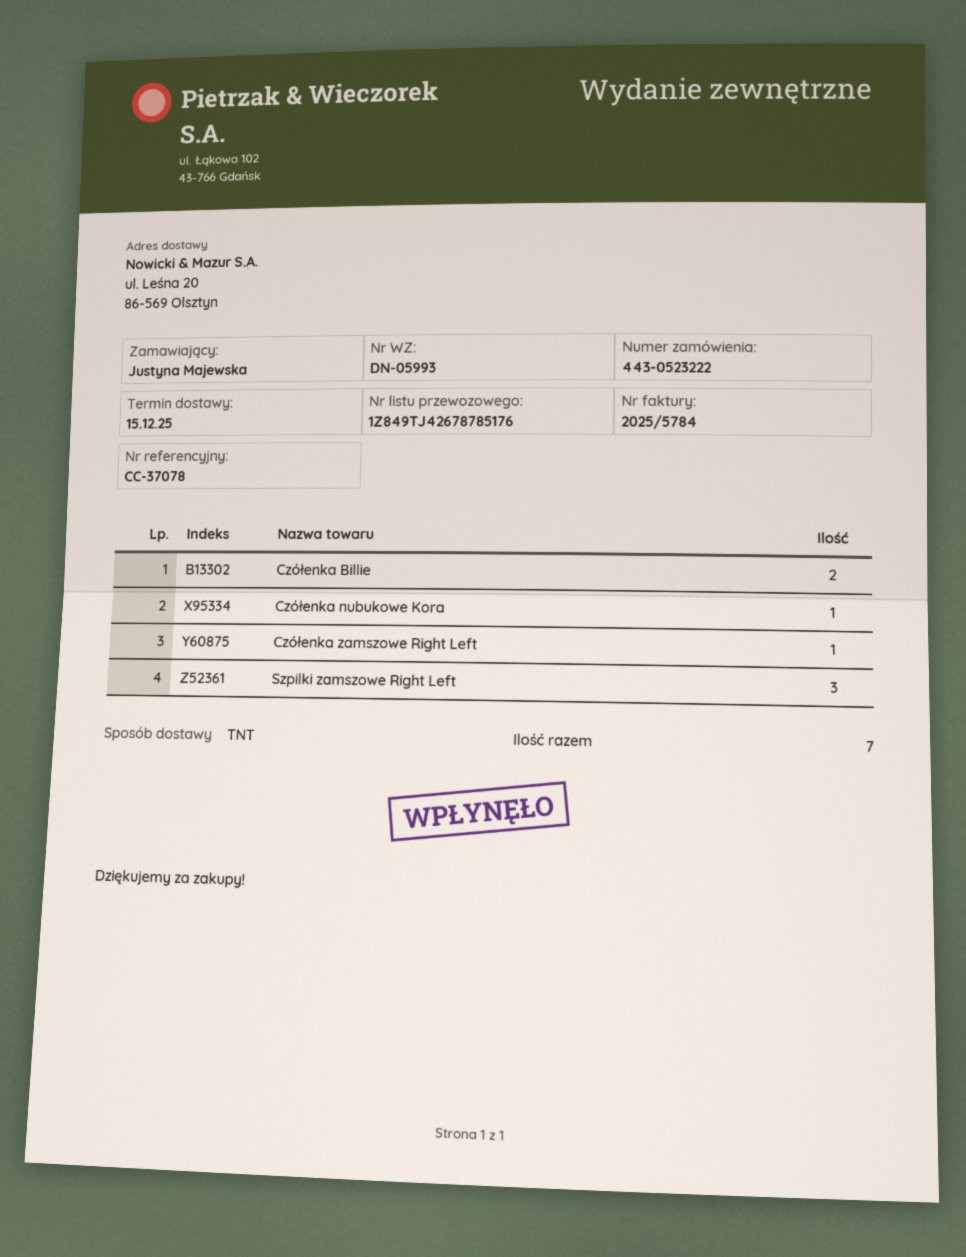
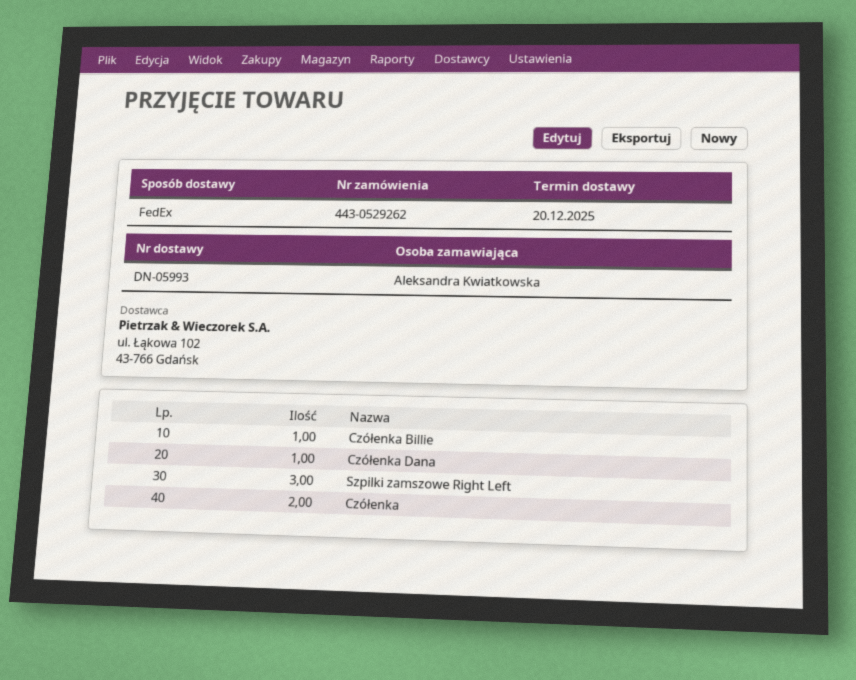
order number: 443-0523222 -> 443-0529262
delivery date: 2025-12-15 -> 2025-12-20
ordered by: Justyna Majewska -> Aleksandra Kwiatkowska
shipping method: TNT -> FedEx
Czółenka Billie: 2 -> 1
Czółenka nubukowe Kora: 1 -> none
Czółenka zamszowe Right Left: 1 -> none
Czółenka Dana: none -> 1
Czółenka: none -> 2

